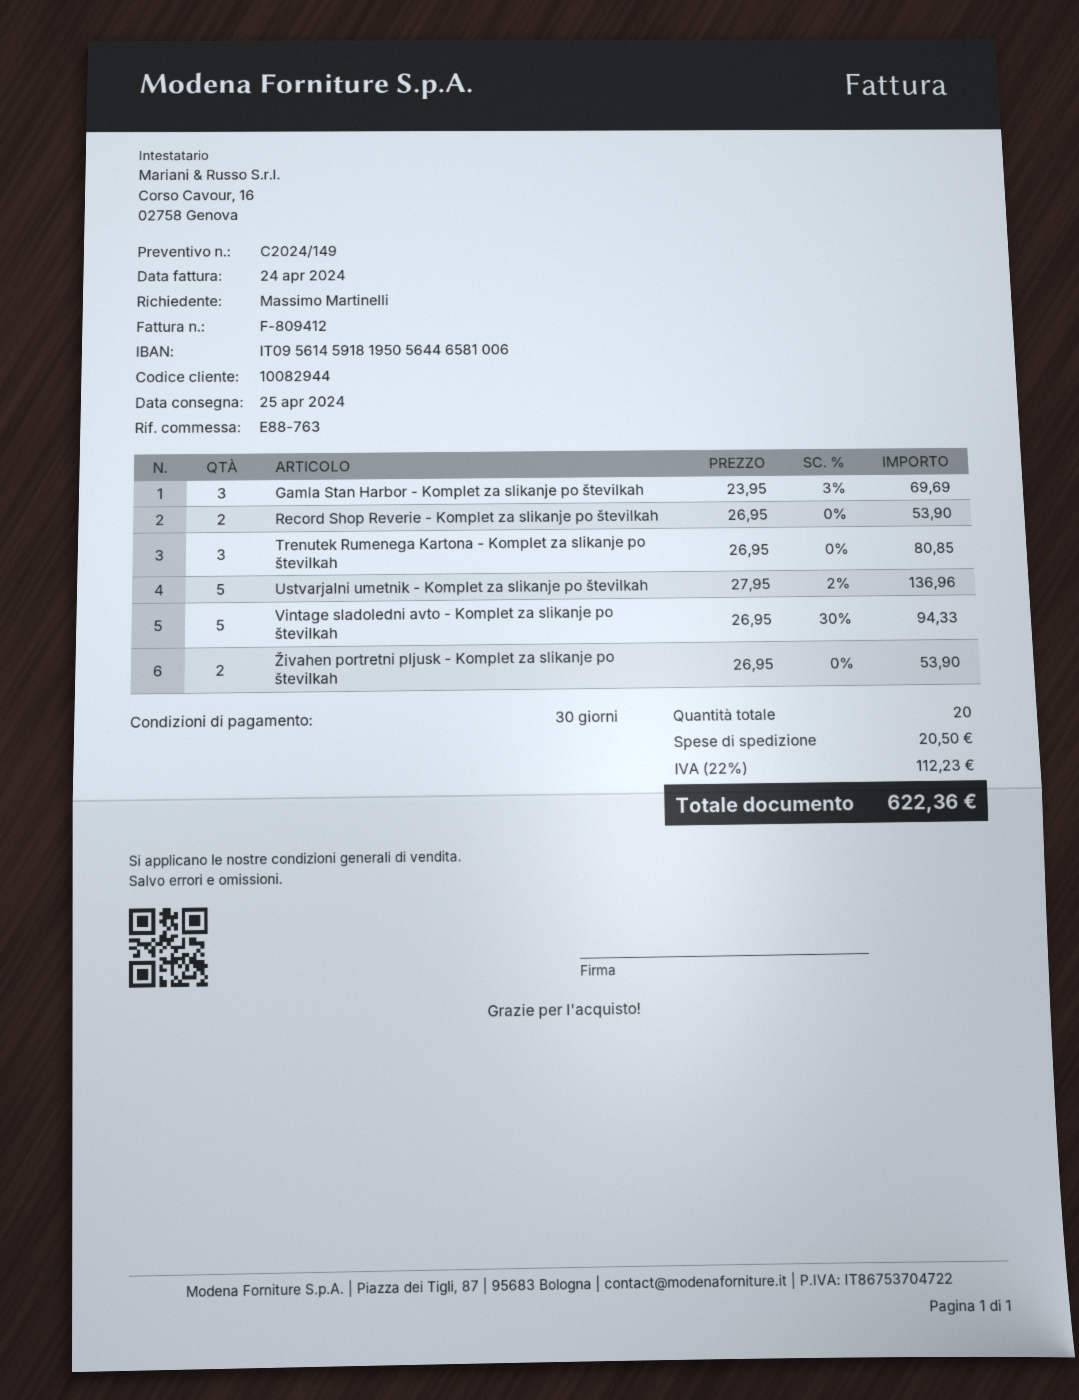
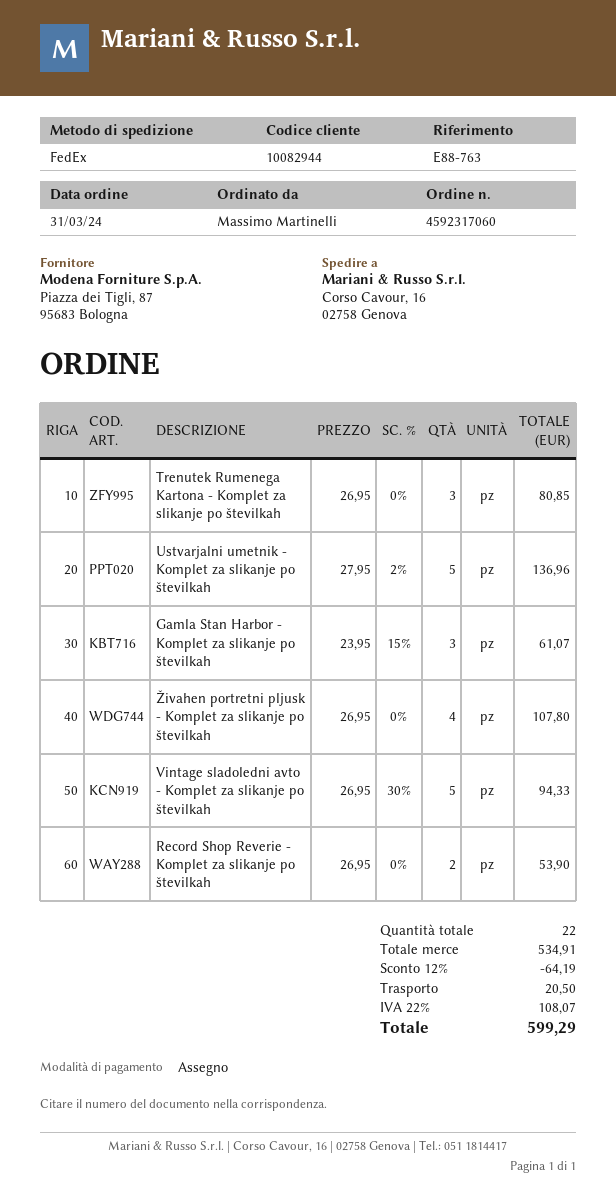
Gamla Stan Harbor - Komplet za slikanje po številkah: 3 x 23.95 - 3% = 69.69 -> 3 x 23.95 - 15% = 61.07
Živahen portretni pljusk - Komplet za slikanje po številkah: 2 x 26.95 = 53.90 -> 4 x 26.95 = 107.80
total quantity: 20 -> 22
discount: none -> 12% = 64.19
tax: 22% = 112.23 -> 22% = 108.07
total: 622.36 -> 599.29

